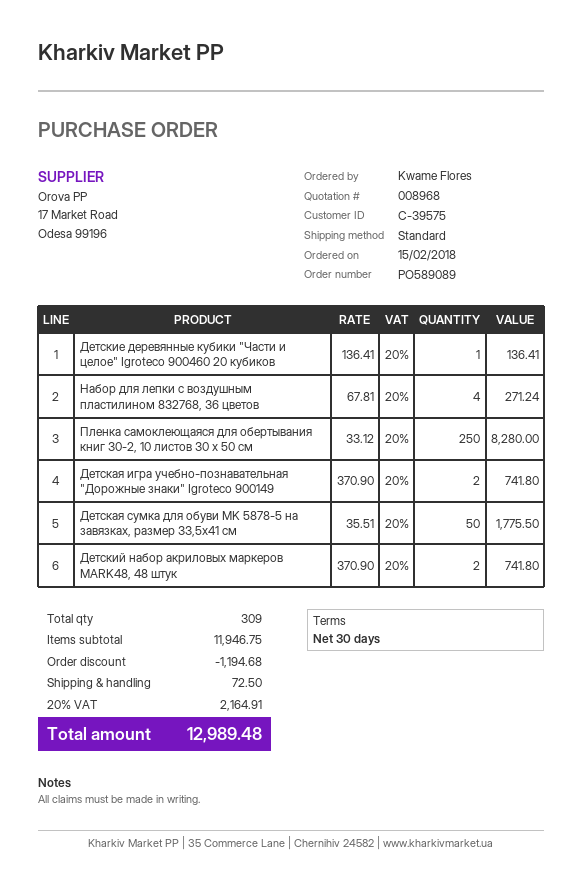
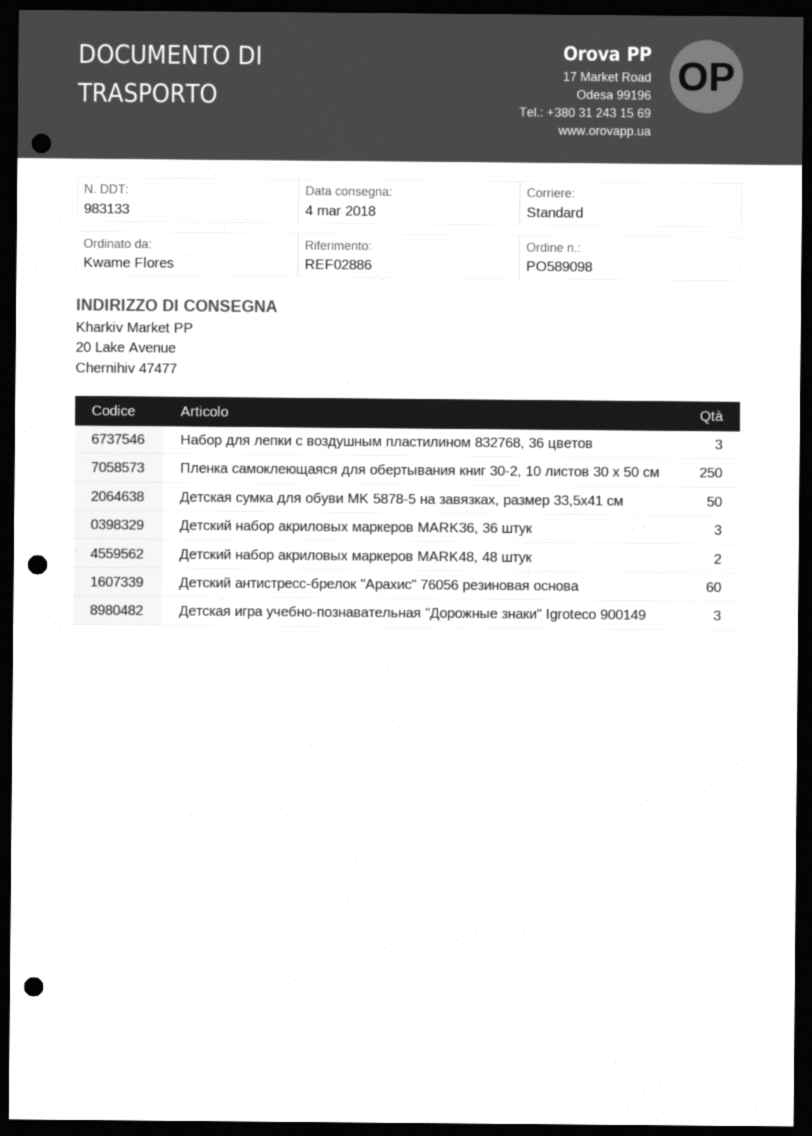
order number: PO589089 -> PO589098
Детские деревянные кубики "Части и целое" Igroteco 900460 20 кубиков: 1 -> none
Набор для лепки с воздушным пластилином 832768, 36 цветов: 4 -> 3
Детская игра учебно-познавательная "Дорожные знаки" Igroteco 900149: 2 -> 3
Детский набор акриловых маркеров MARK36, 36 штук: none -> 3
Детский антистресс-брелок "Арахис" 76056 резиновая основа: none -> 60

